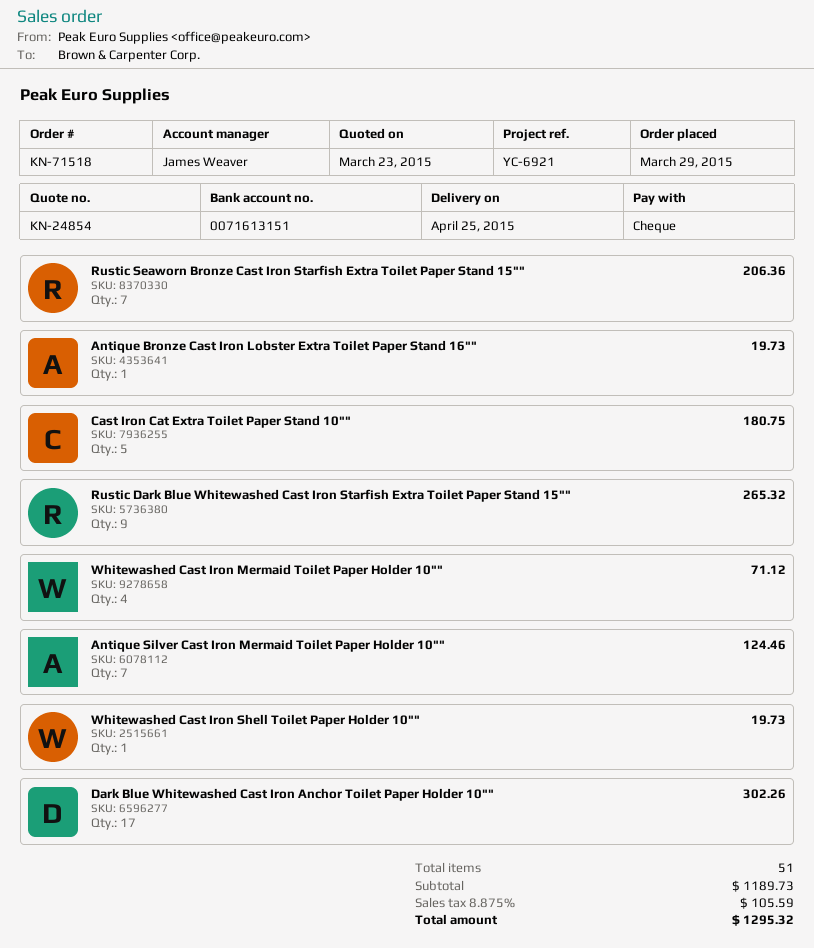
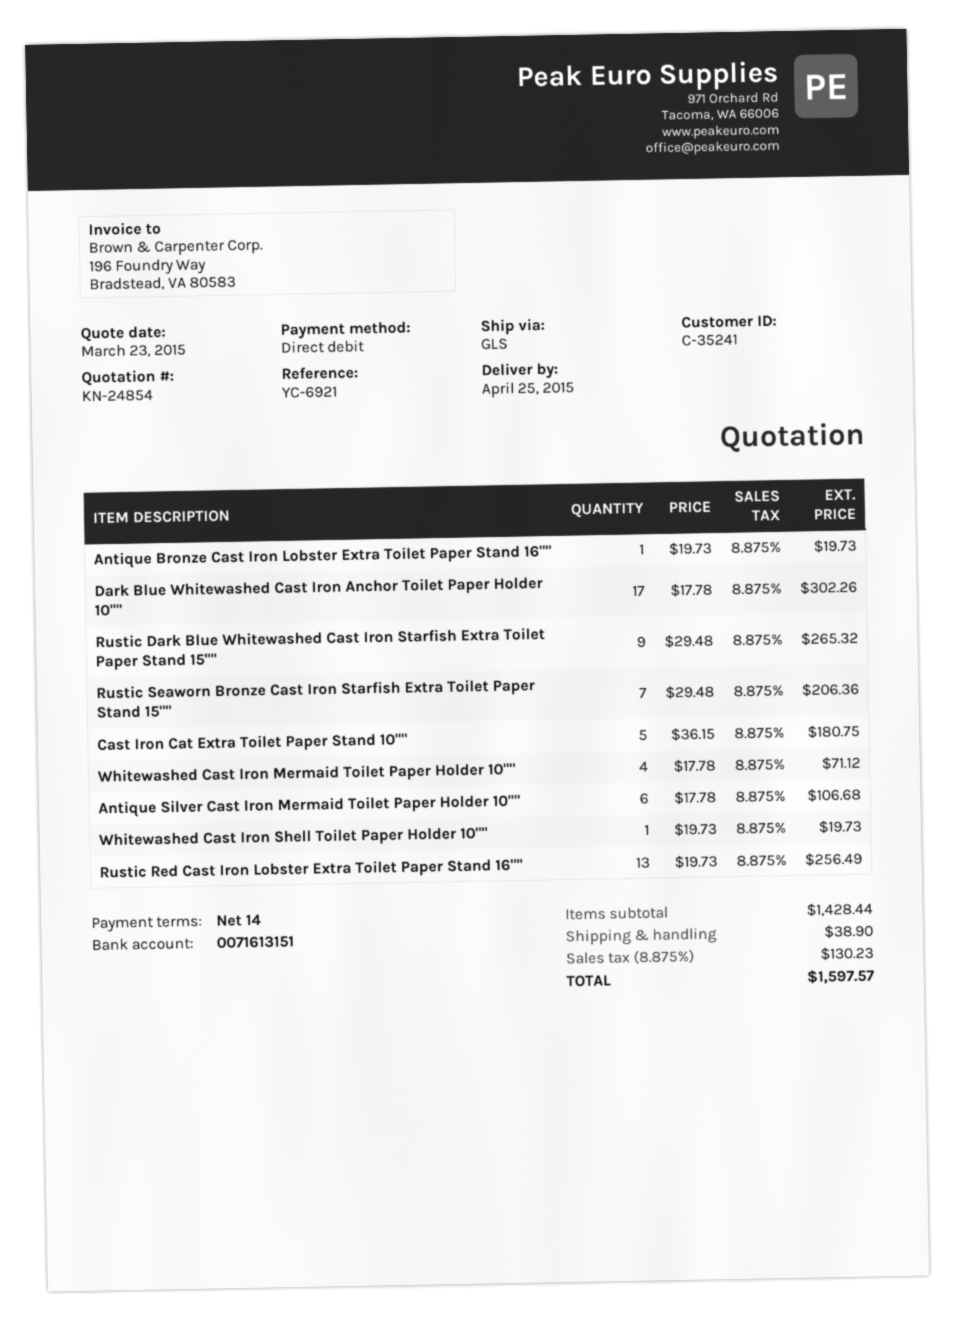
payment method: cheque -> direct debit
Antique Silver Cast Iron Mermaid Toilet Paper Holder 10"": 7 for 124.46 -> 6 for 106.68
Rustic Red Cast Iron Lobster Extra Toilet Paper Stand 16"": none -> 13 for 256.49
subtotal: 1189.73 -> 1428.44
shipping: none -> 38.90
tax: 8.875% = 105.59 -> 8.875% = 130.23
total: 1295.32 -> 1597.57

